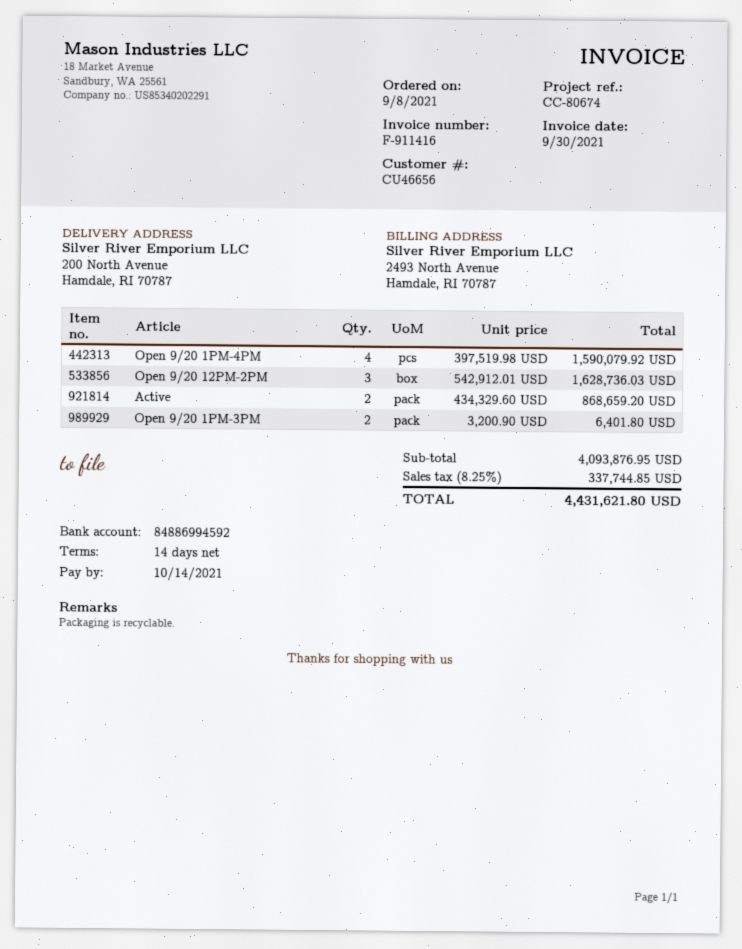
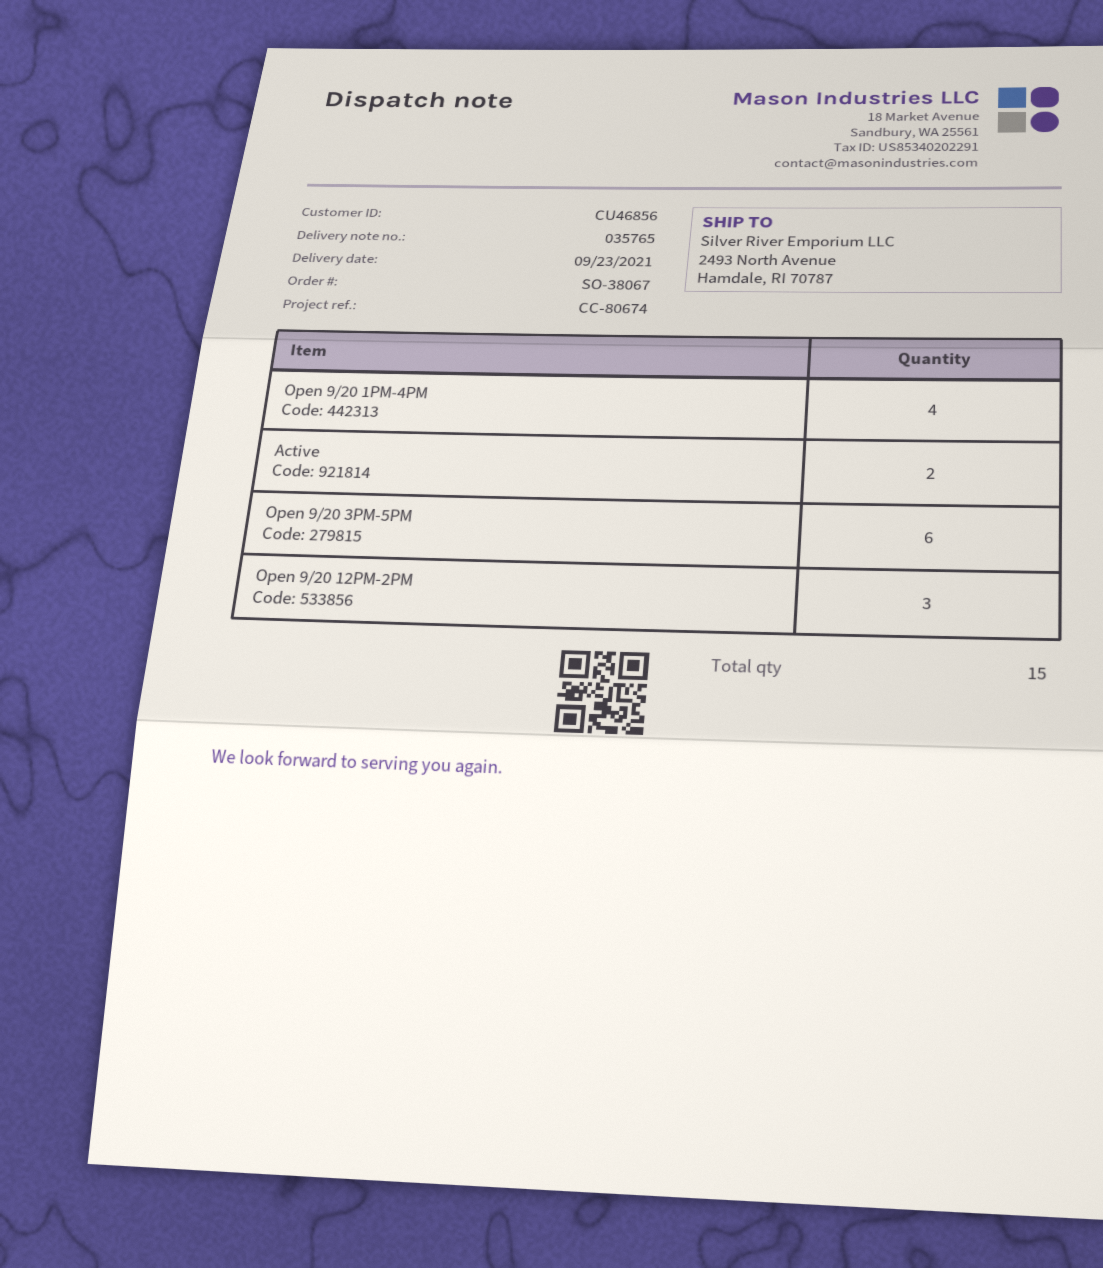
customer number: CU46656 -> CU46856
ship to: 200 North Avenue, Hamdale, RI 70787 -> 2493 North Avenue, Hamdale, RI 70787
Open 9/20 1PM-3PM: 2 -> none
Open 9/20 3PM-5PM: none -> 6

